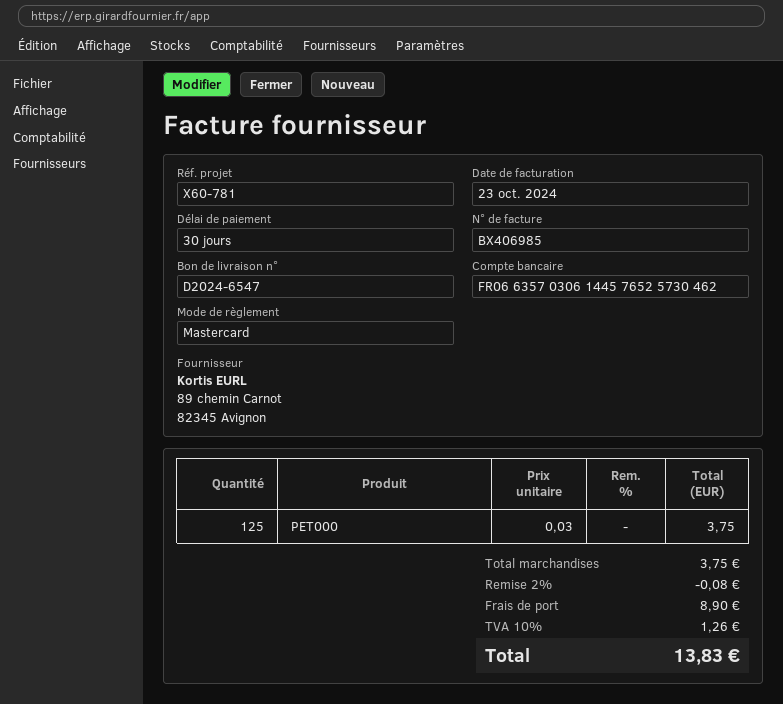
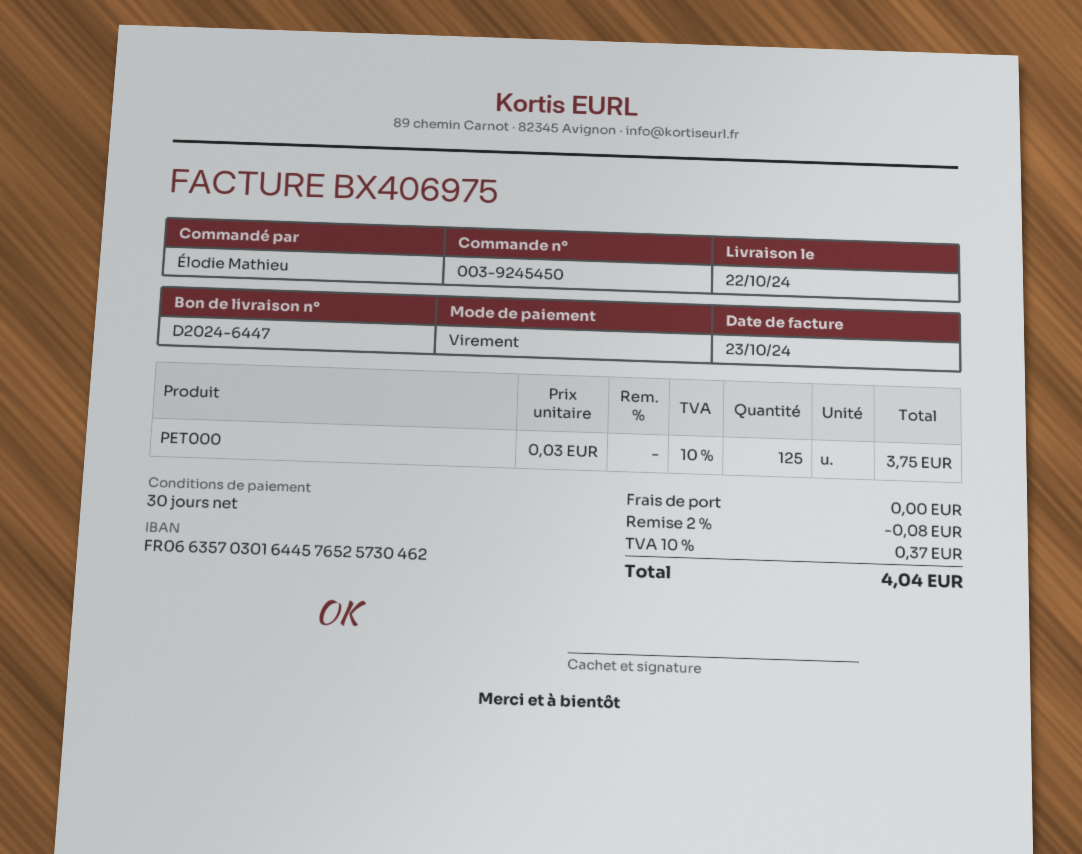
delivery note number: D2024-6547 -> D2024-6447
invoice number: BX406985 -> BX406975
payment method: Mastercard -> bank transfer
bank account: FR0663570306144576525730462 -> FR0663570301644576525730462
shipping: 8.90 -> 0.00
tax: 10% = 1.26 -> 10% = 0.37
total: 13.83 -> 4.04

